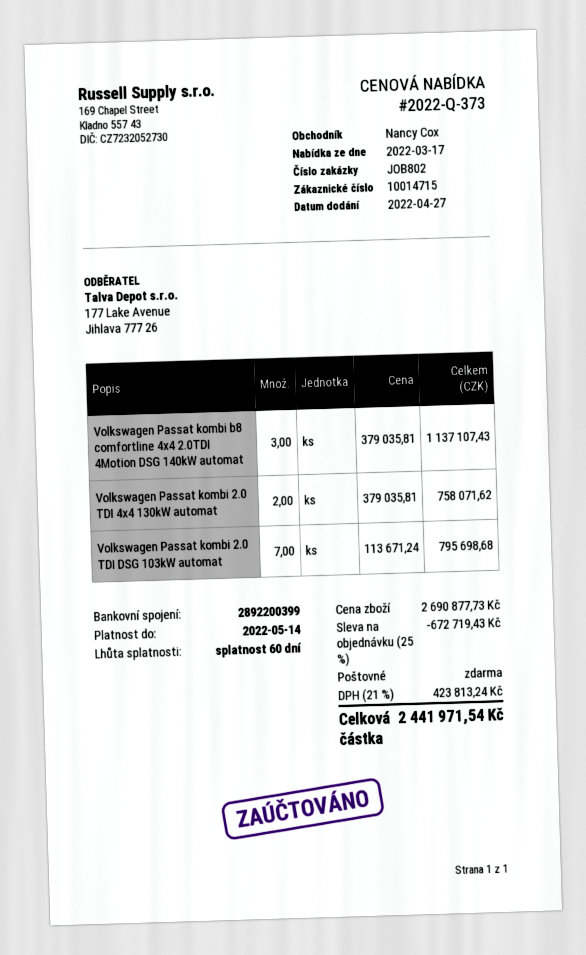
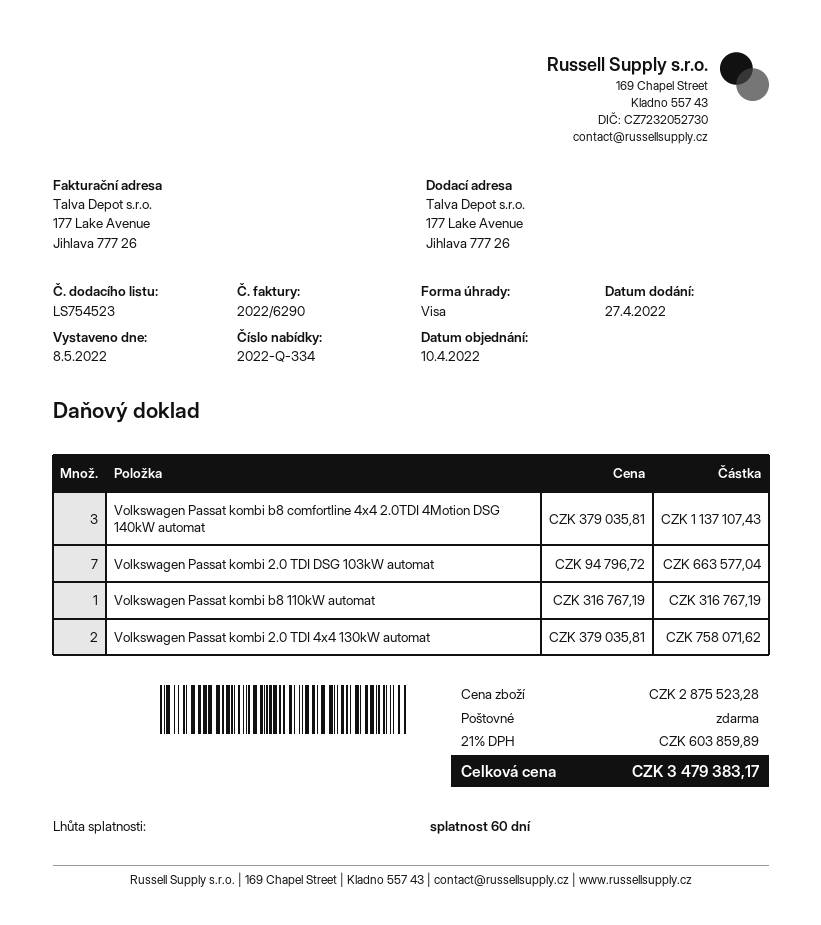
quote number: 2022-Q-373 -> 2022-Q-334
Volkswagen Passat kombi 2.0 TDI DSG 103kW automat: 7 x 113671.24 = 795698.68 -> 7 x 94796.72 = 663577.04
Volkswagen Passat kombi b8 110kW automat: none -> 1 x 316767.19 = 316767.19
subtotal: 2690877.73 -> 2875523.28
discount: 25% = 672719.43 -> none
tax: 21% = 423813.24 -> 21% = 603859.89
total: 2441971.54 -> 3479383.17

